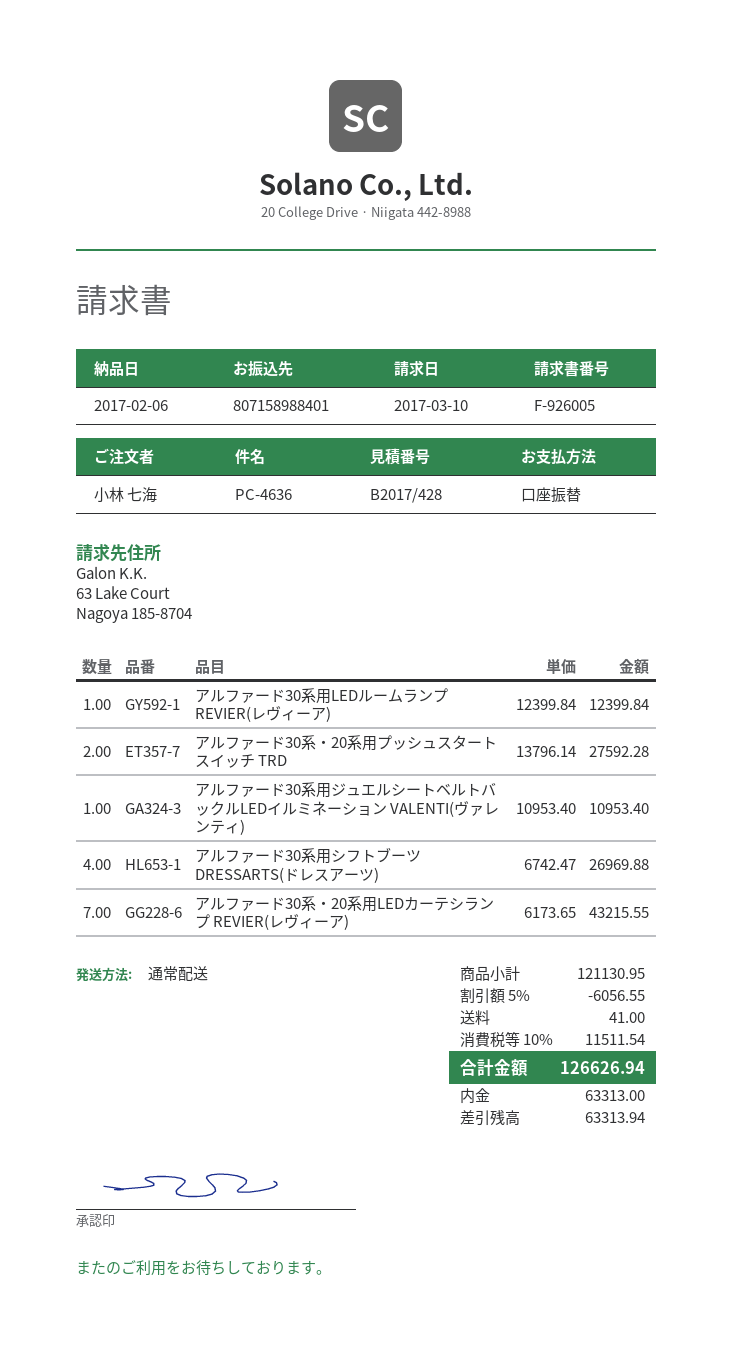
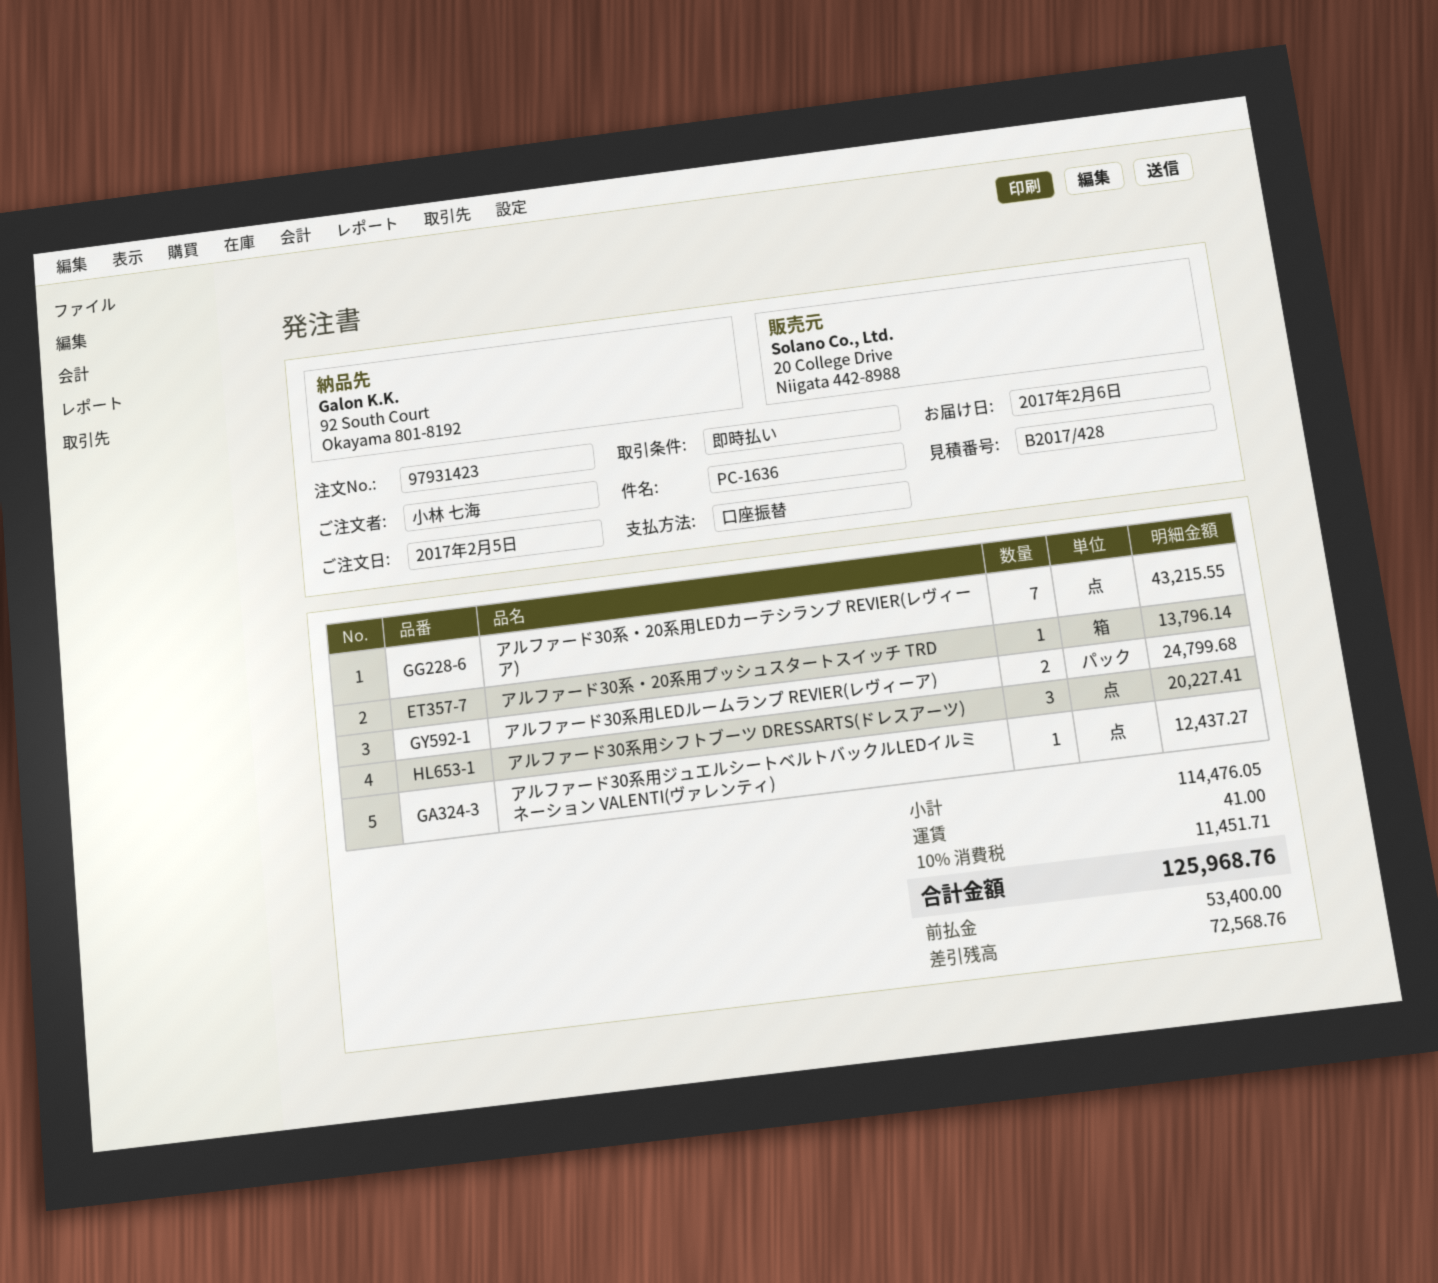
reference: PC-4636 -> PC-1636
アルファード30系用LEDルームランプ REVIER(レヴィーア): 1 for 12399.84 -> 2 for 24799.68
アルファード30系・20系用プッシュスタートスイッチ TRD: 2 for 27592.28 -> 1 for 13796.14
アルファード30系用ジュエルシートベルトバックルLEDイルミネーション VALENTI(ヴァレンティ): 1 for 10953.40 -> 1 for 12437.27
アルファード30系用シフトブーツ DRESSARTS(ドレスアーツ): 4 for 26969.88 -> 3 for 20227.41
subtotal: 121130.95 -> 114476.05
discount: 5% = 6056.55 -> none
tax: 10% = 11511.54 -> 10% = 11451.71
total: 126626.94 -> 125968.76
deposit: 63313.00 -> 53400.00
balance: 63313.94 -> 72568.76

